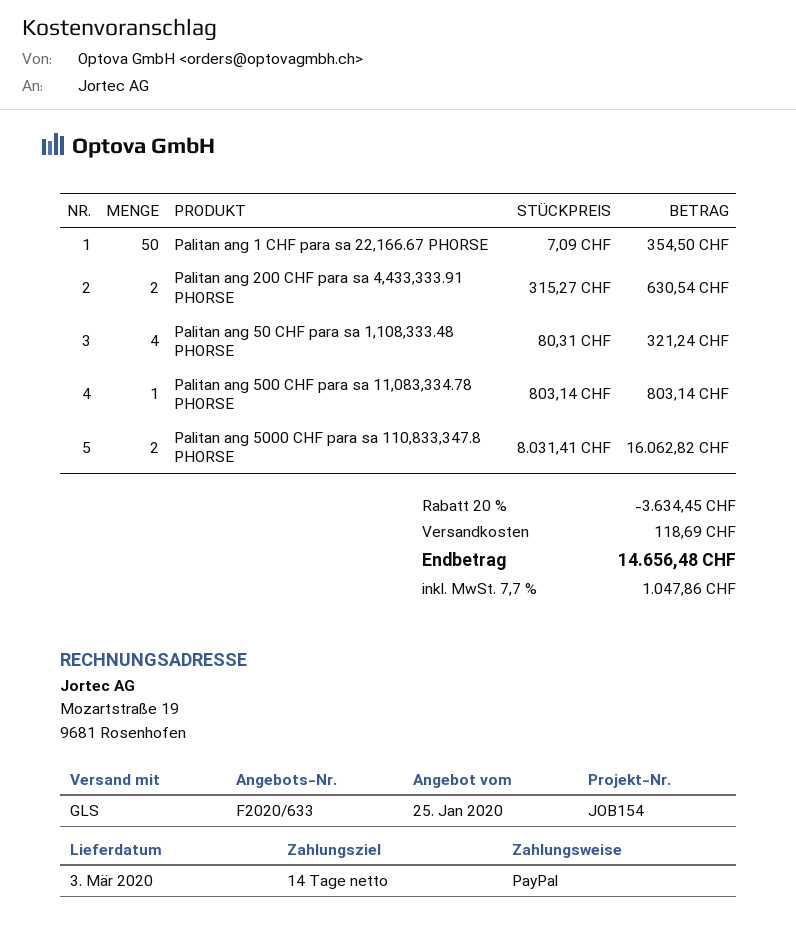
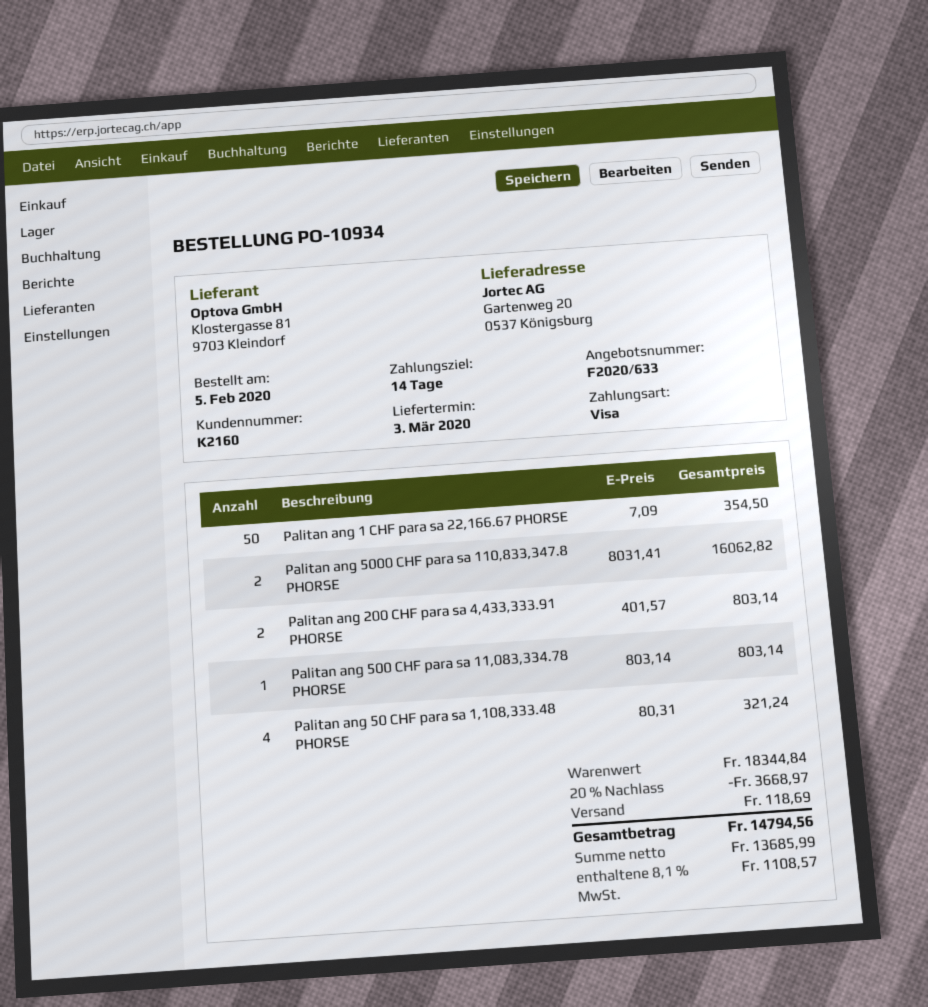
payment method: PayPal -> Visa
Palitan ang 200 CHF para sa 4,433,333.91 PHORSE: 2 x 315.27 = 630.54 -> 2 x 401.57 = 803.14
discount: 20% = 3634.45 -> 20% = 3668.97
tax: 7.7% = 1047.86 -> 8.1% = 1108.57
total: 14656.48 -> 14794.56

